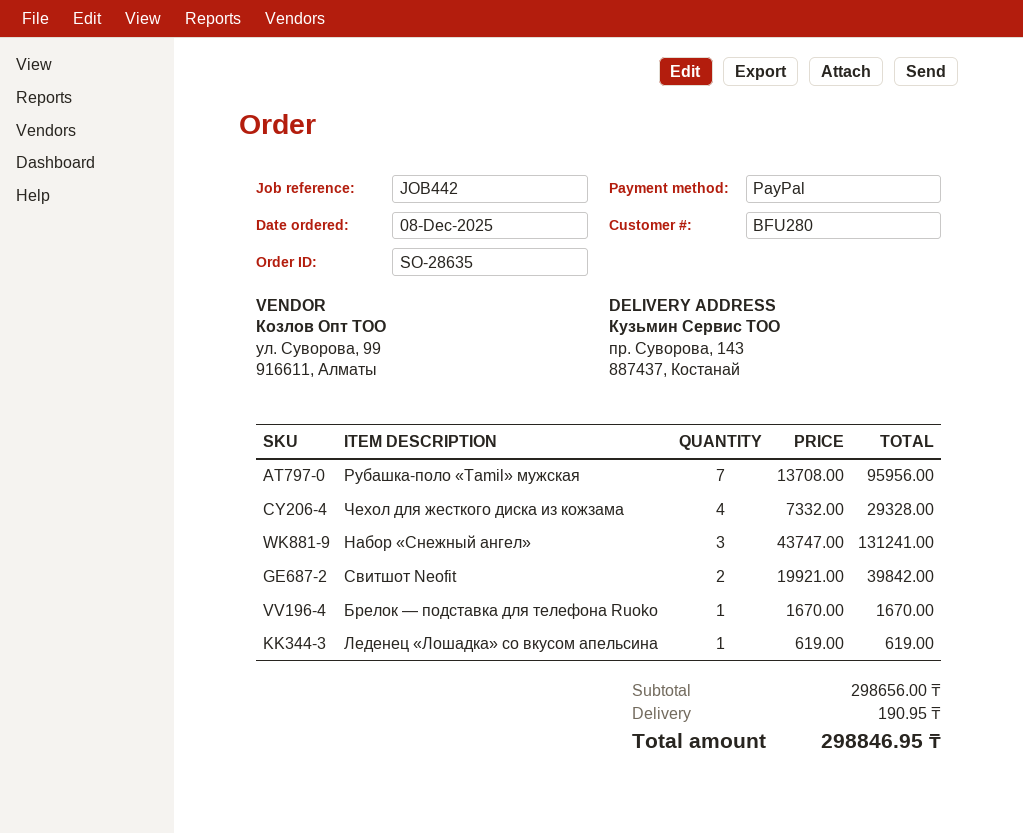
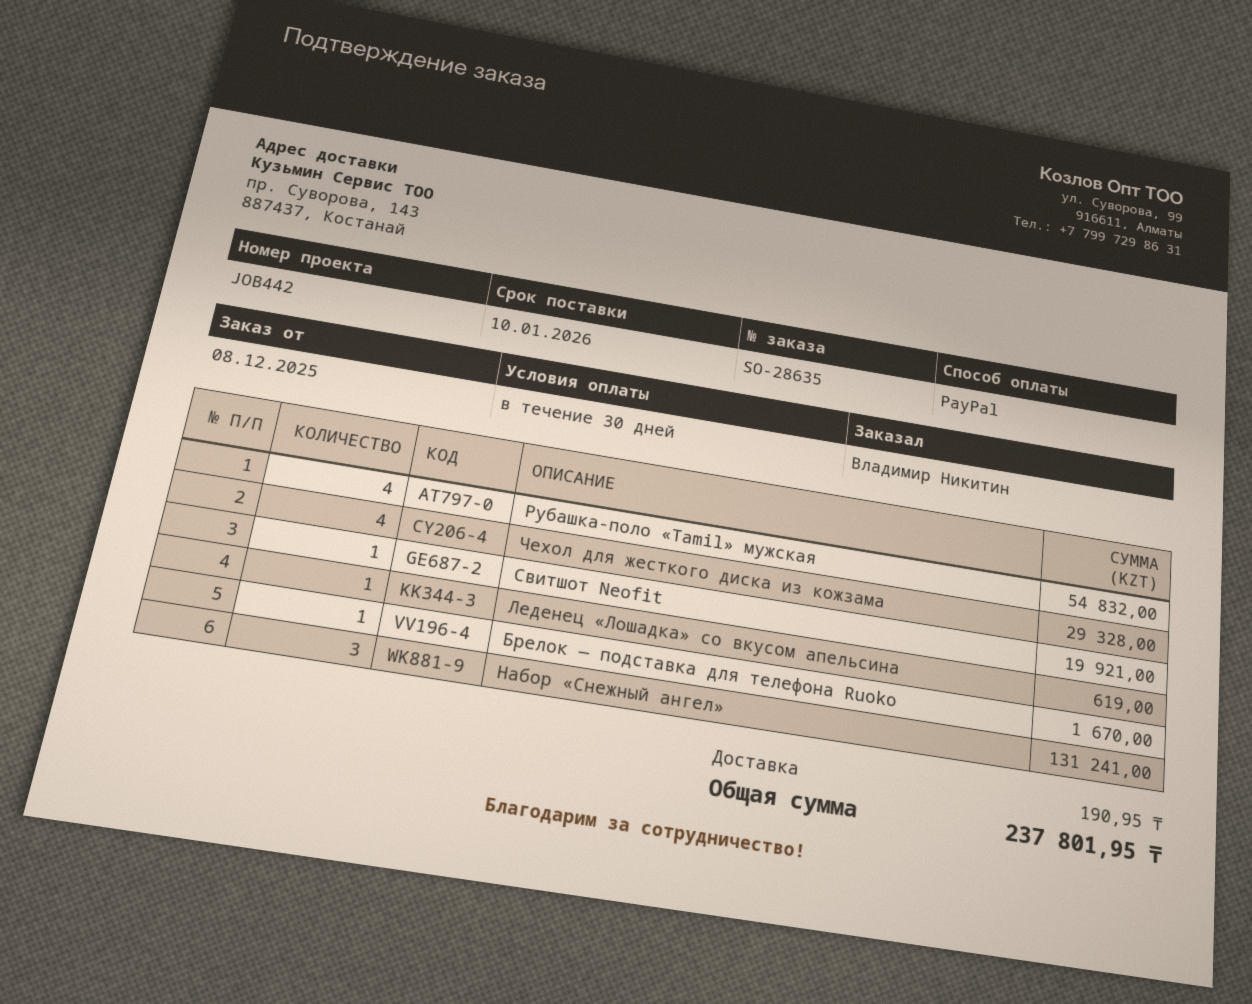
Рубашка-поло «Tamil» мужская: 7 for 95956.00 -> 4 for 54832.00
Свитшот Neofit: 2 for 39842.00 -> 1 for 19921.00
total: 298846.95 -> 237801.95

